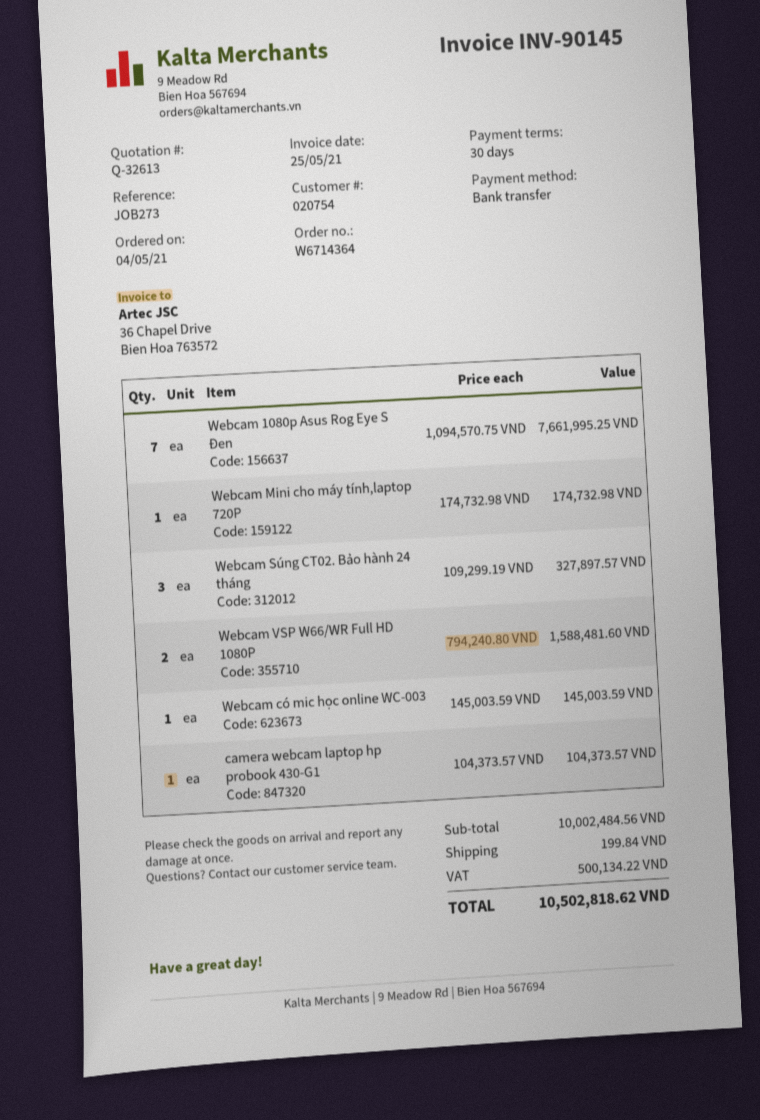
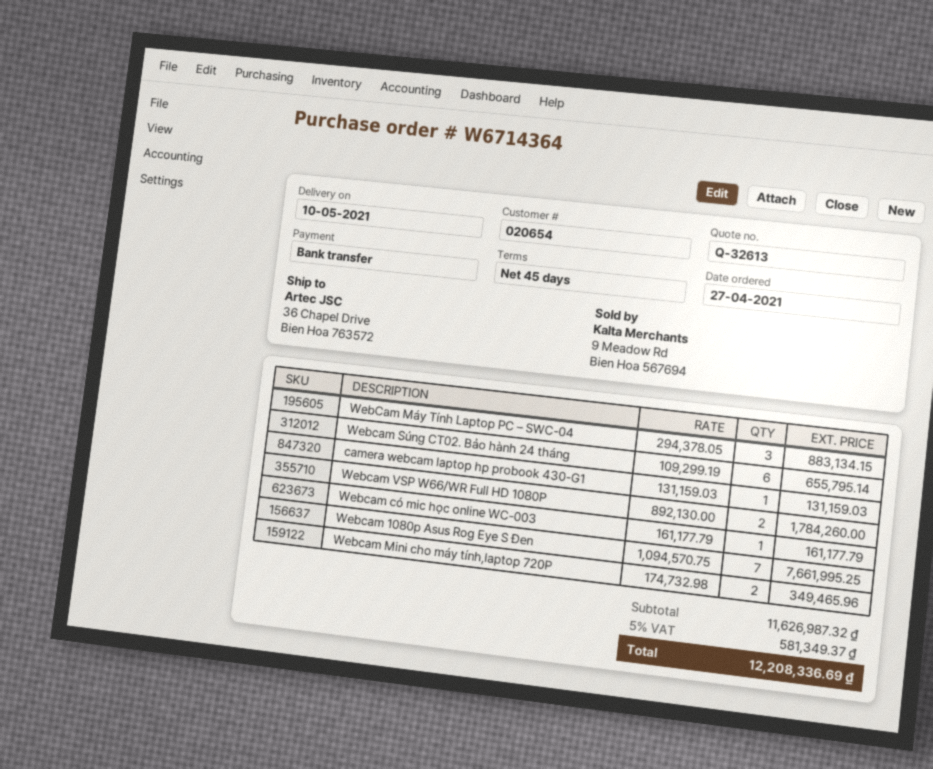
order date: 2021-05-04 -> 2021-04-27
payment terms: 30 days -> 45 days
customer number: 020754 -> 020654
Webcam Mini cho máy tính,laptop 720P: 1 x 174732.98 = 174732.98 -> 2 x 174732.98 = 349465.96
Webcam Súng CT02. Bảo hành 24 tháng: 3 x 109299.19 = 327897.57 -> 6 x 109299.19 = 655795.14
Webcam VSP W66/WR Full HD 1080P: 2 x 794240.80 = 1588481.60 -> 2 x 892130.00 = 1784260.00
Webcam có mic học online WC-003: 1 x 145003.59 = 145003.59 -> 1 x 161177.79 = 161177.79
camera webcam laptop hp probook 430-G1: 1 x 104373.57 = 104373.57 -> 1 x 131159.03 = 131159.03
WebCam Máy Tính Laptop PC – SWC-04: none -> 3 x 294378.05 = 883134.15
subtotal: 10002484.56 -> 11626987.32
shipping: 199.84 -> none
tax: 500134.22 -> 581349.37
total: 10502818.62 -> 12208336.69

